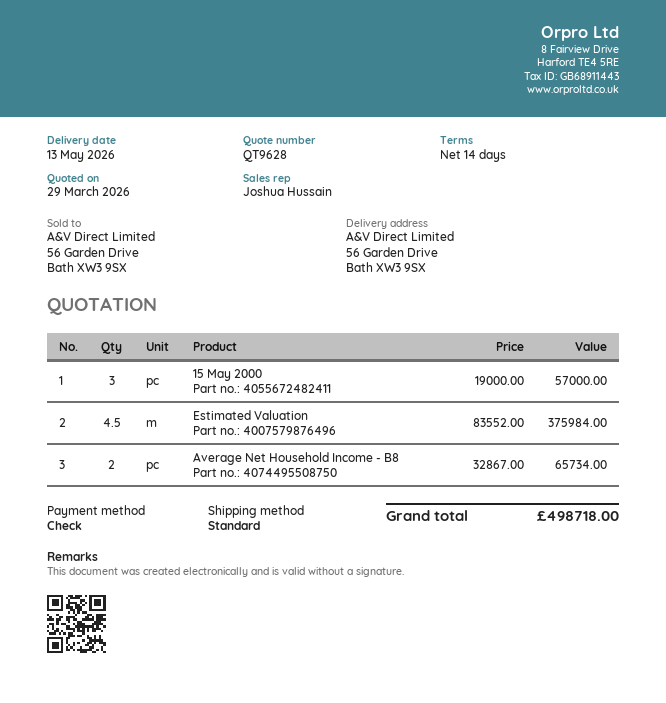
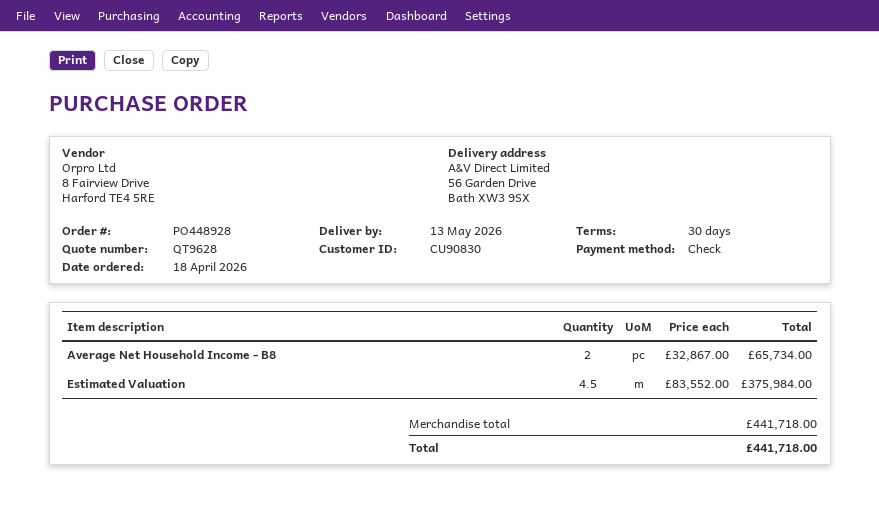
payment terms: 14 days -> 30 days
15 May 2000: 3 x 19000.00 = 57000.00 -> none
total: 498718.00 -> 441718.00

